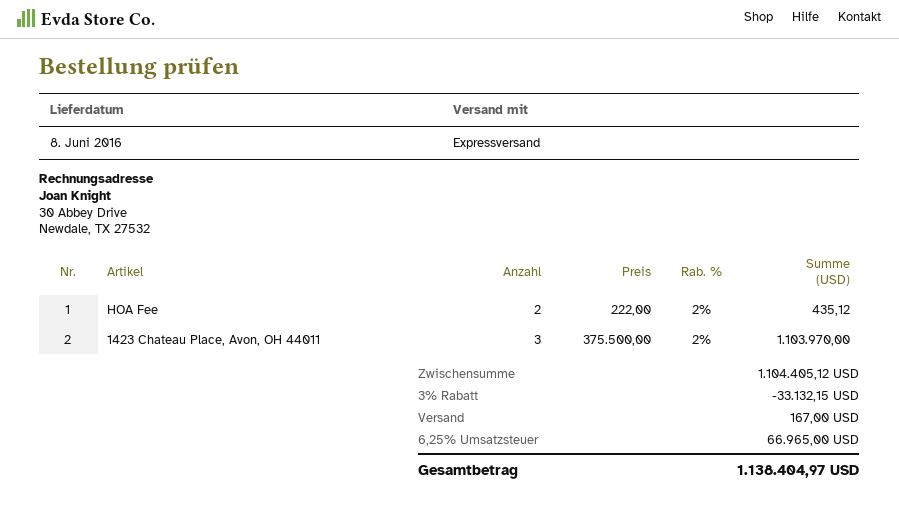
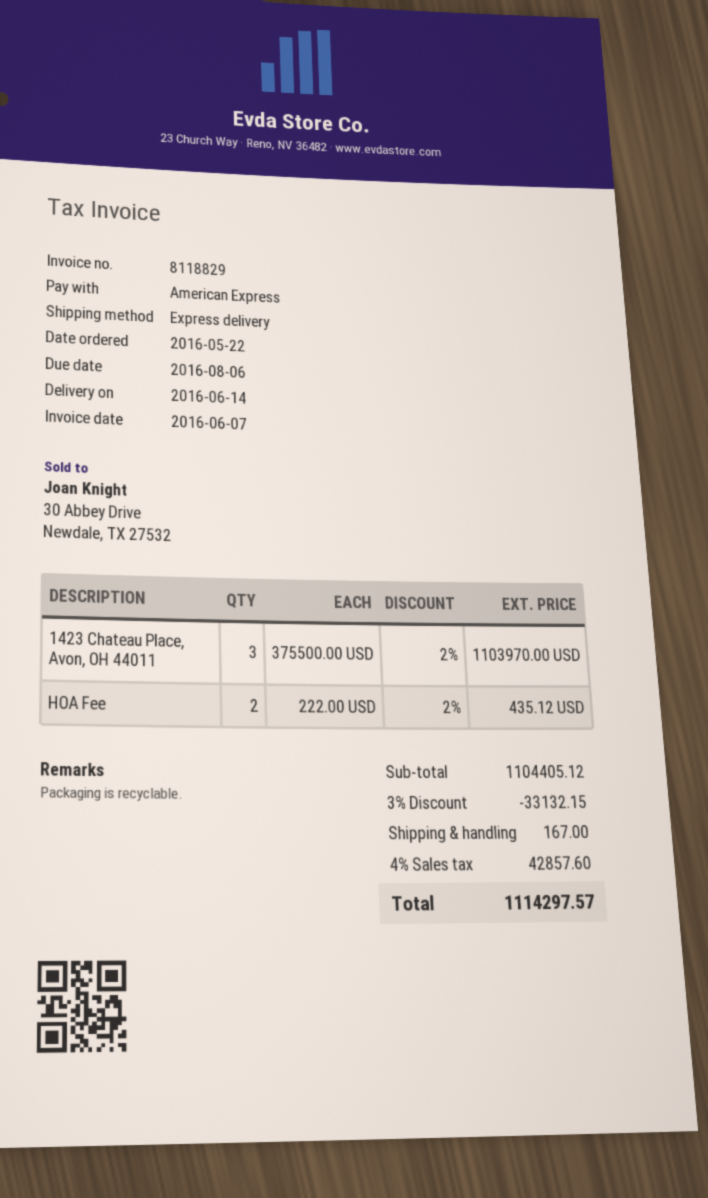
delivery date: 2016-06-08 -> 2016-06-14
tax: 6.25% = 66965.00 -> 4% = 42857.60
total: 1138404.97 -> 1114297.57

